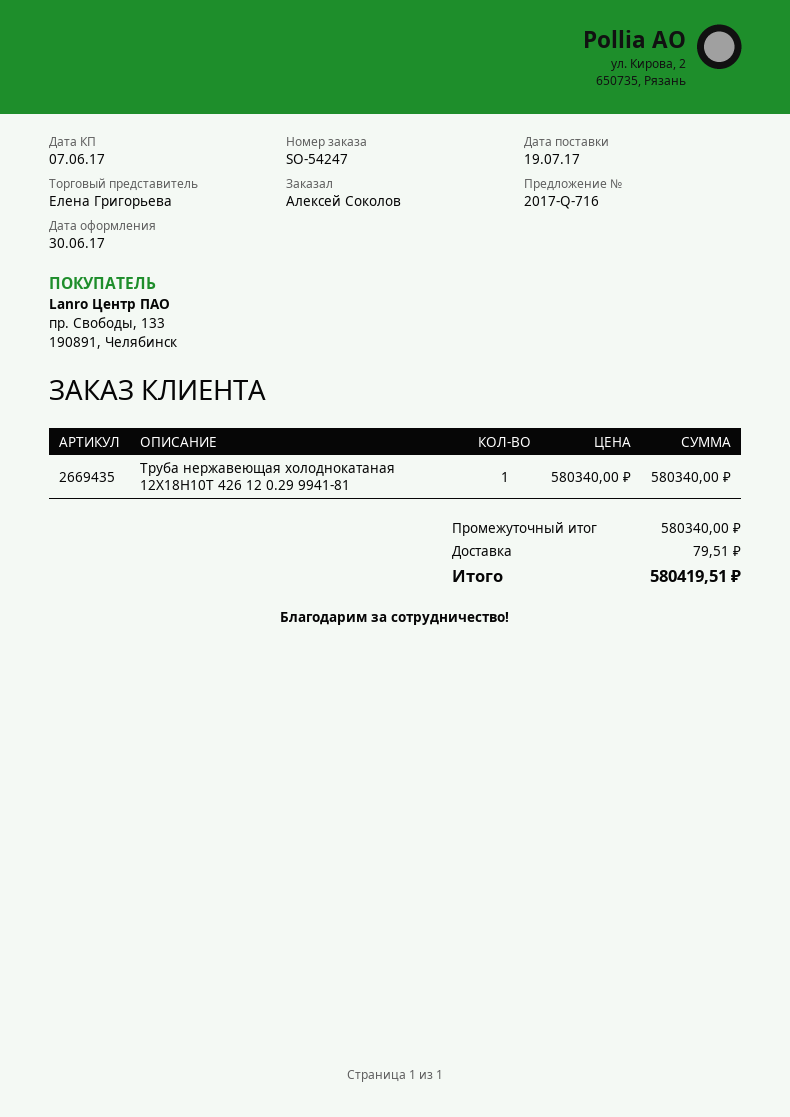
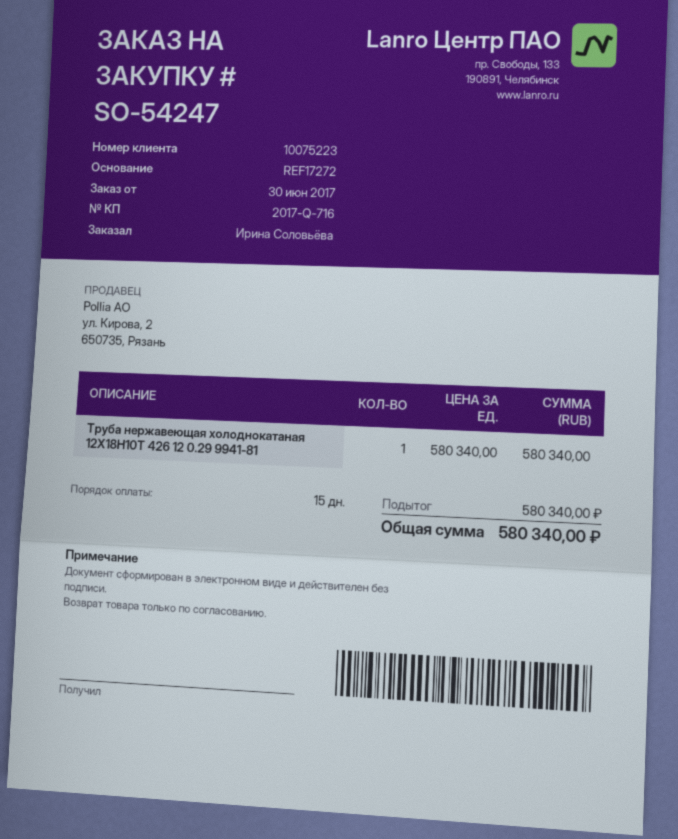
ordered by: Алексей Соколов -> Ирина Соловьёва
shipping: 79.51 -> none
total: 580419.51 -> 580340.00

